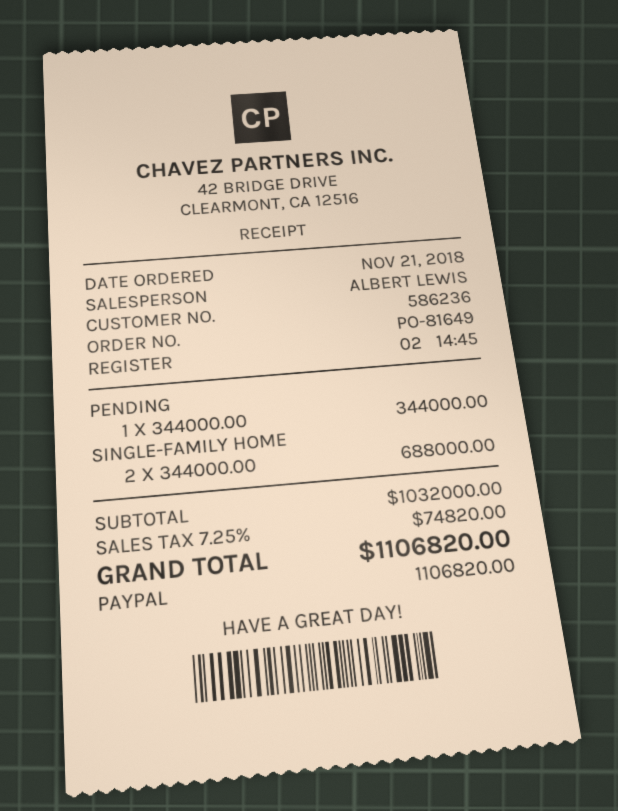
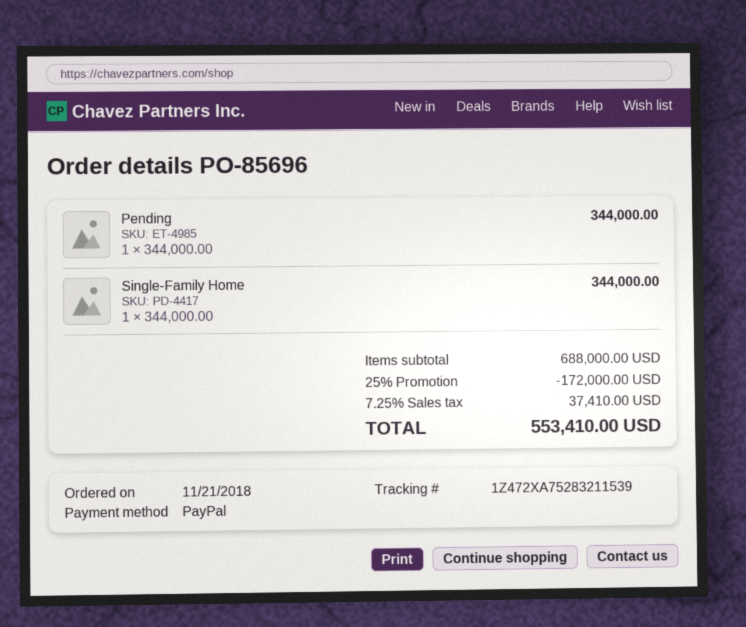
order number: PO-81649 -> PO-85696
SINGLE-FAMILY HOME: 2 x 344000.00 = 688000.00 -> 1 x 344000.00 = 344000.00
subtotal: 1032000.00 -> 688000.00
discount: none -> 25% = 172000.00
tax: 7.25% = 74820.00 -> 7.25% = 37410.00
total: 1106820.00 -> 553410.00

